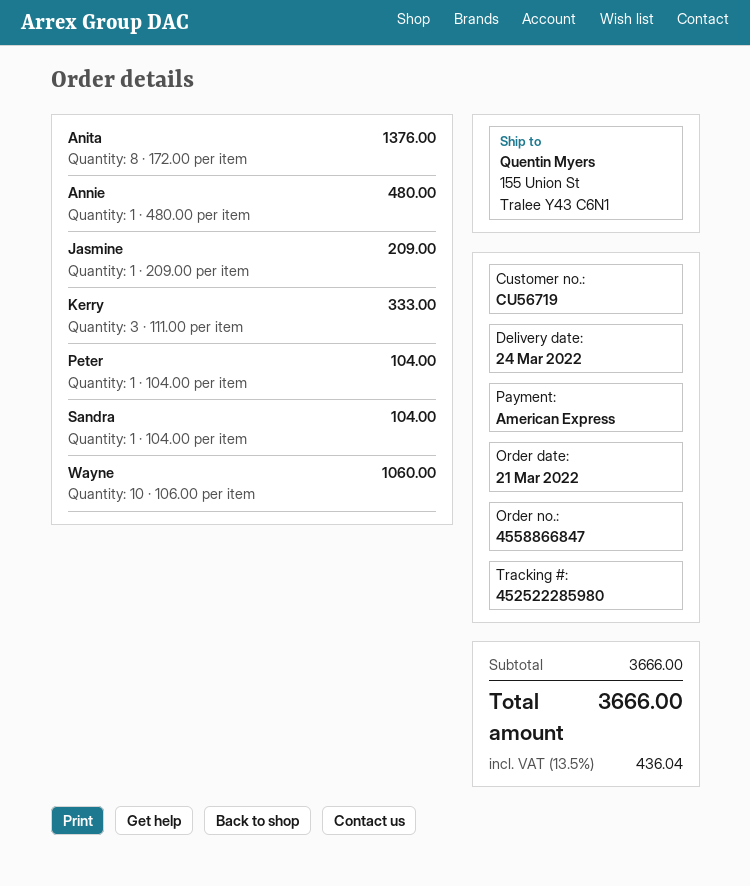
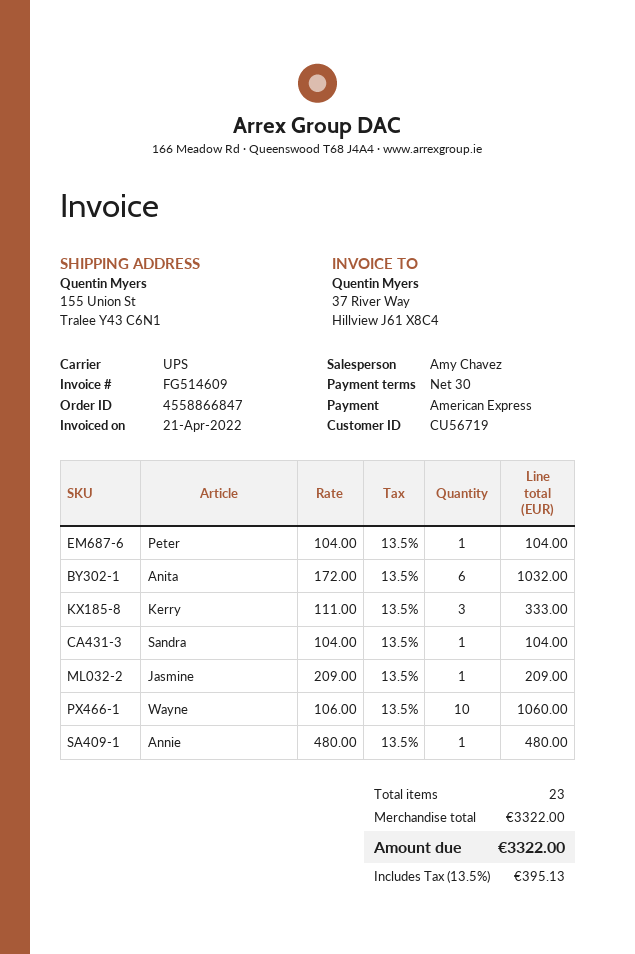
Anita: 8 x 172.00 = 1376.00 -> 6 x 172.00 = 1032.00
subtotal: 3666.00 -> 3322.00
tax: 13.5% = 436.04 -> 13.5% = 395.13
total: 3666.00 -> 3322.00

